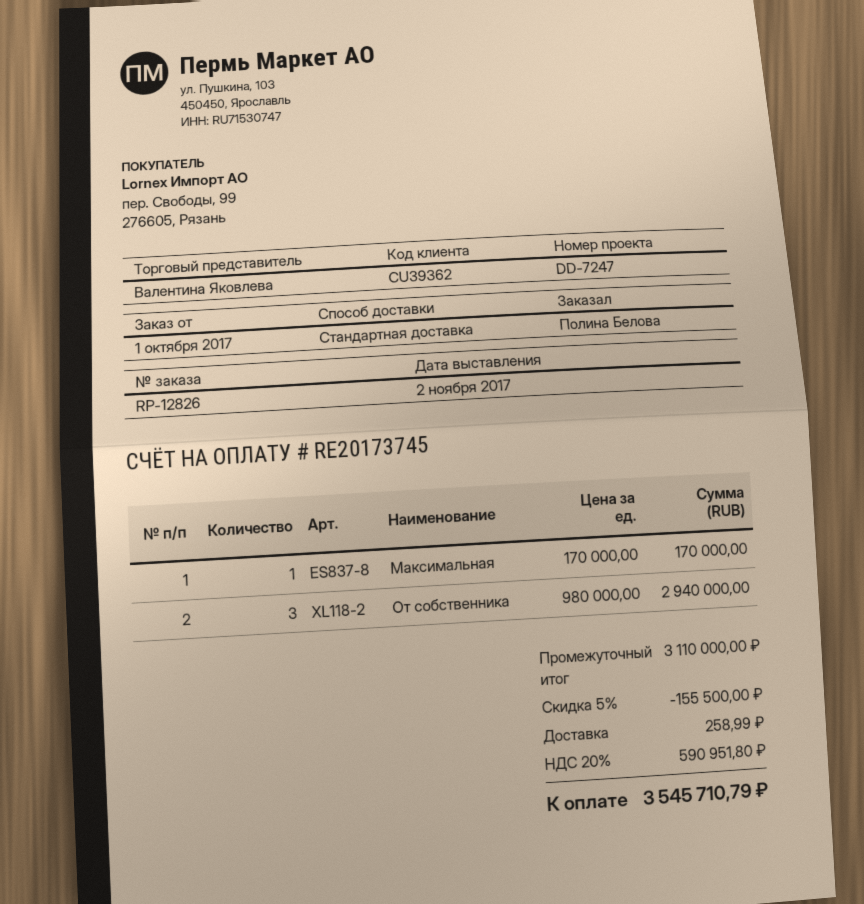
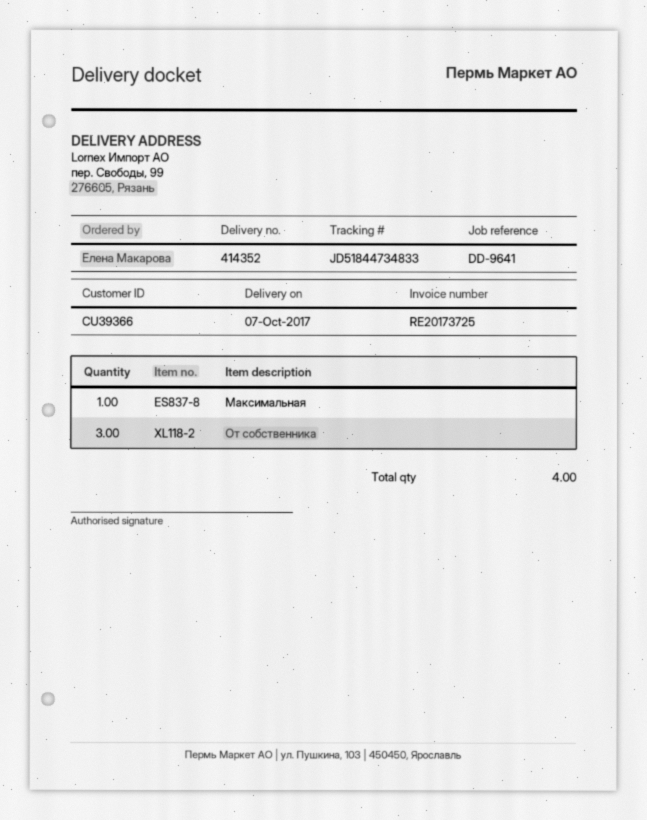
invoice number: RE20173745 -> RE20173725
customer number: CU39362 -> CU39366
reference: DD-7247 -> DD-9641
ordered by: Полина Белова -> Елена Макарова

